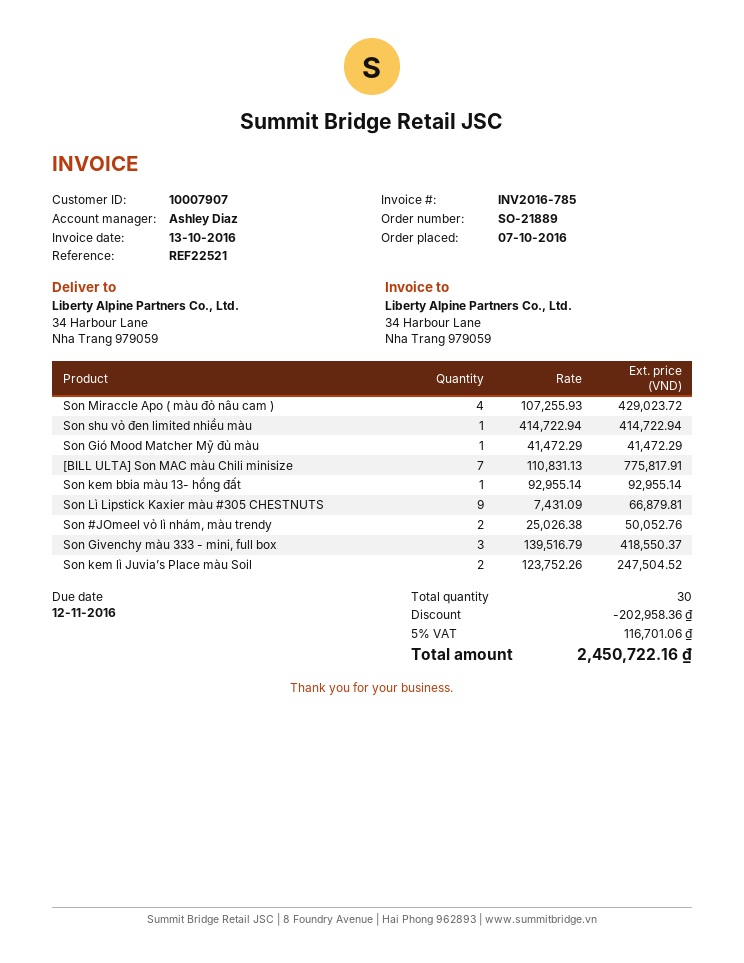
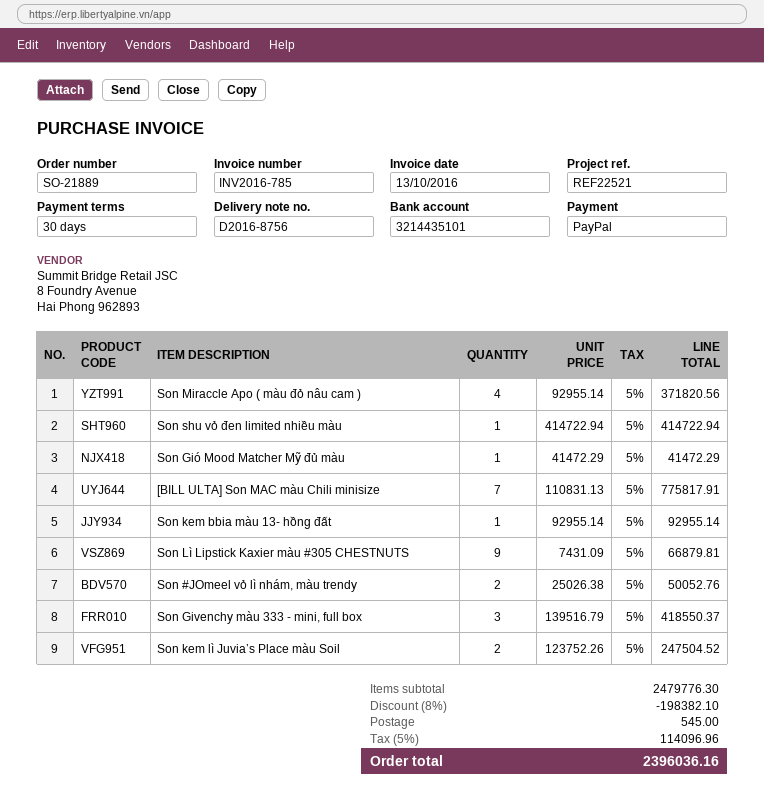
Son Miraccle Apo ( màu đỏ nâu cam ): 4 x 107255.93 = 429023.72 -> 4 x 92955.14 = 371820.56
discount: 202958.36 -> 198382.10
shipping: none -> 545.00
tax: 5% = 116701.06 -> 5% = 114096.96
total: 2450722.16 -> 2396036.16

